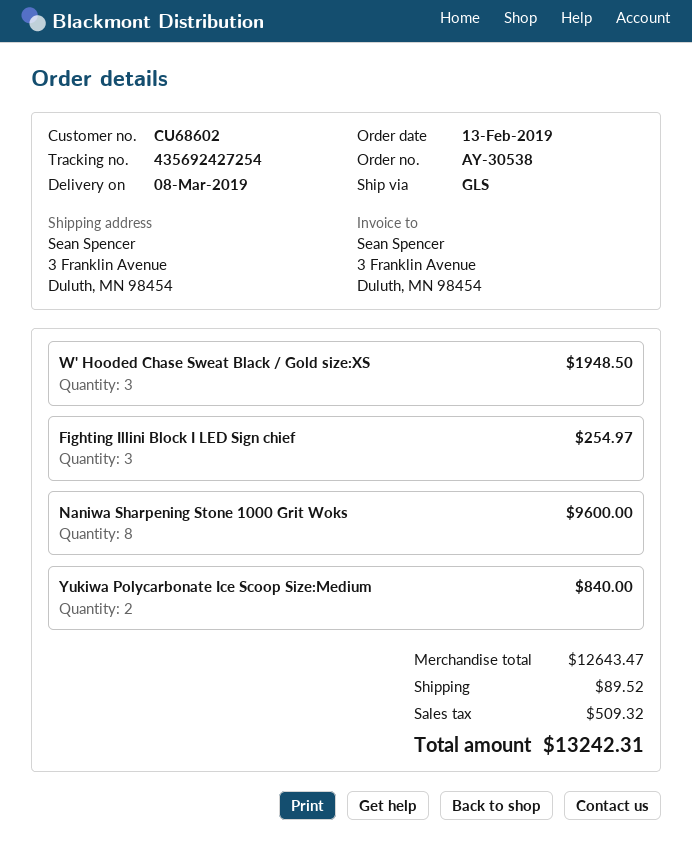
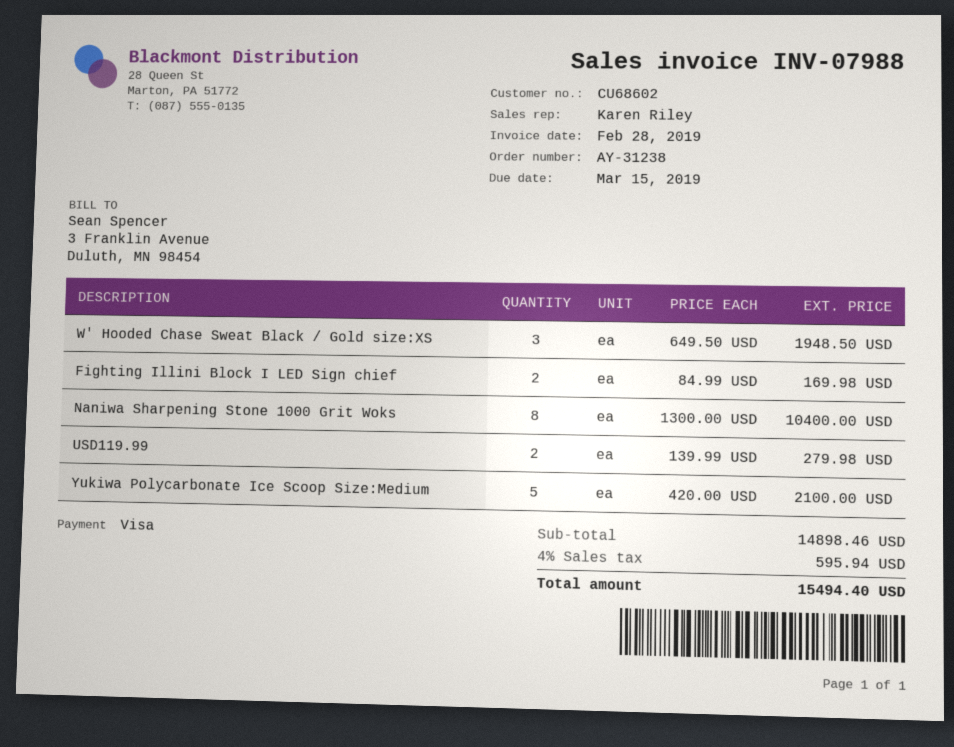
order number: AY-30538 -> AY-31238
Fighting Illini Block I LED Sign chief: 3 for 254.97 -> 2 for 169.98
Naniwa Sharpening Stone 1000 Grit Woks: 8 for 9600.00 -> 8 for 10400.00
Yukiwa Polycarbonate Ice Scoop Size:Medium: 2 for 840.00 -> 5 for 2100.00
USD119.99: none -> 2 for 279.98
subtotal: 12643.47 -> 14898.46
shipping: 89.52 -> none
tax: 509.32 -> 595.94
total: 13242.31 -> 15494.40

